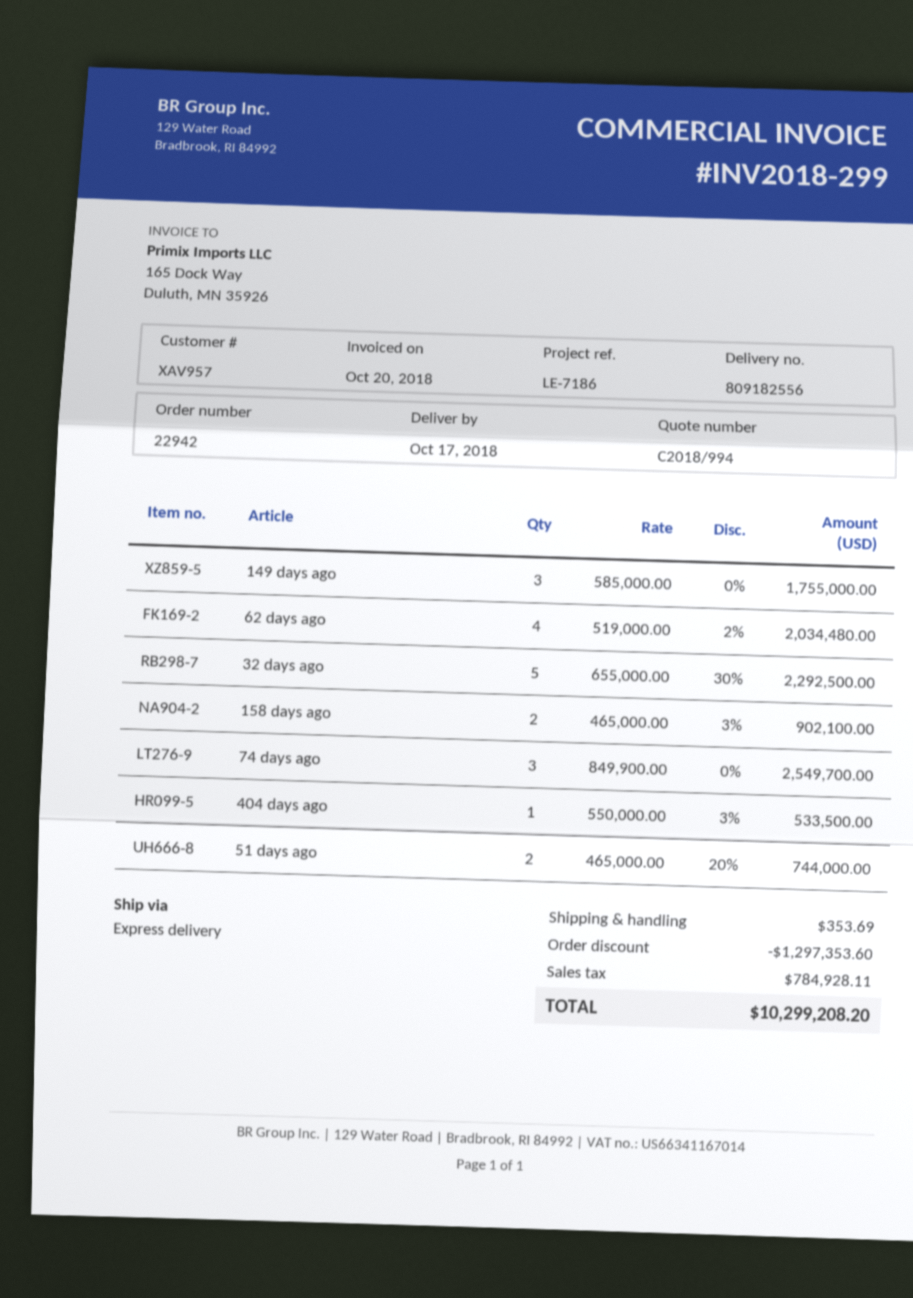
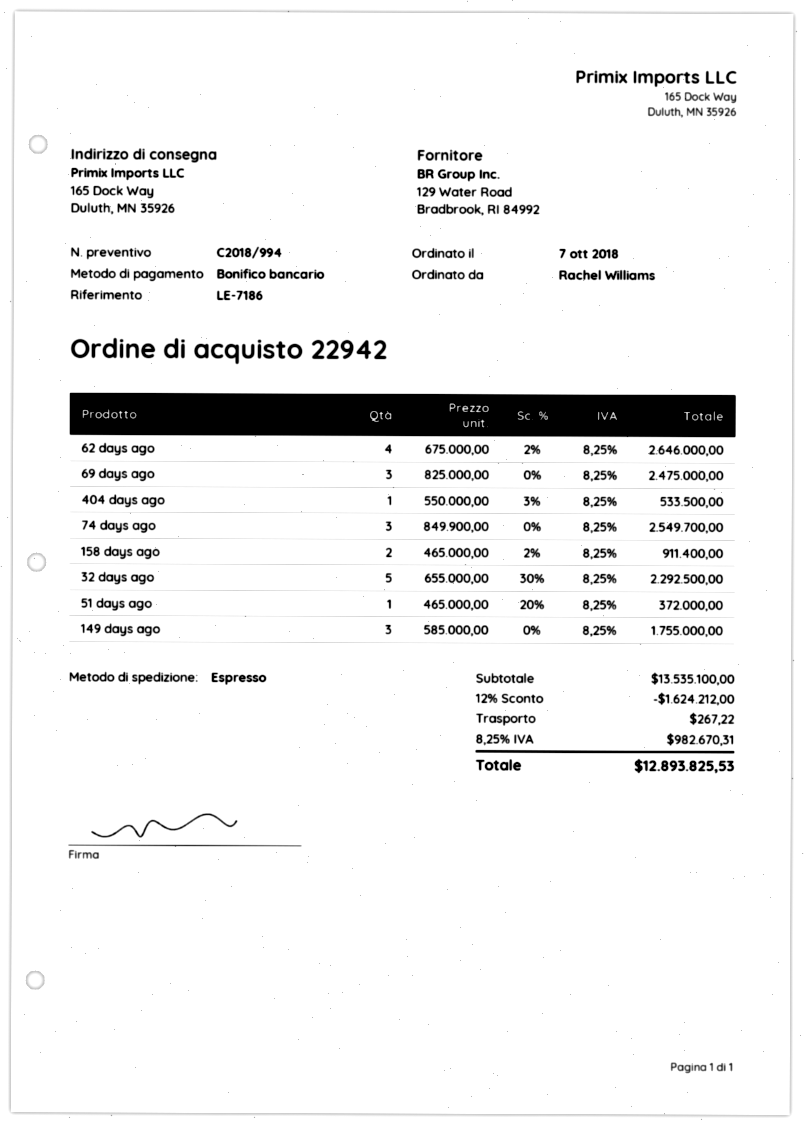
62 days ago: 4 x 519000.00 - 2% = 2034480.00 -> 4 x 675000.00 - 2% = 2646000.00
158 days ago: 2 x 465000.00 - 3% = 902100.00 -> 2 x 465000.00 - 2% = 911400.00
51 days ago: 2 x 465000.00 - 20% = 744000.00 -> 1 x 465000.00 - 20% = 372000.00
69 days ago: none -> 3 x 825000.00 = 2475000.00
discount: 1297353.60 -> 1624212.00
shipping: 353.69 -> 267.22
tax: 784928.11 -> 982670.31
total: 10299208.20 -> 12893825.53

